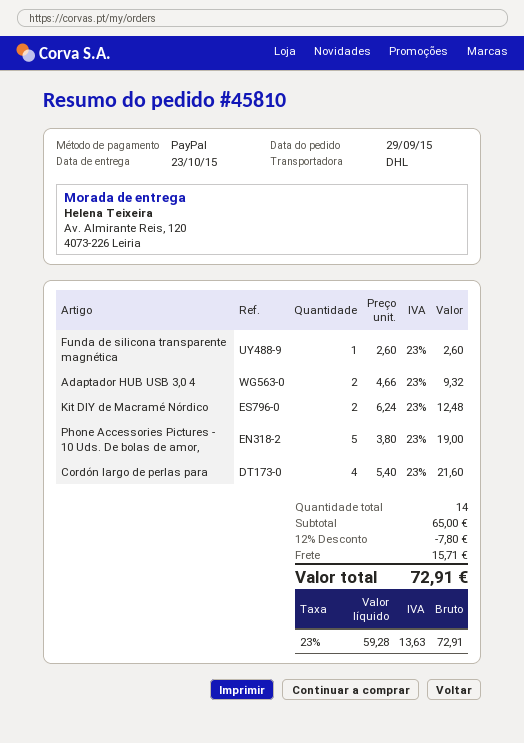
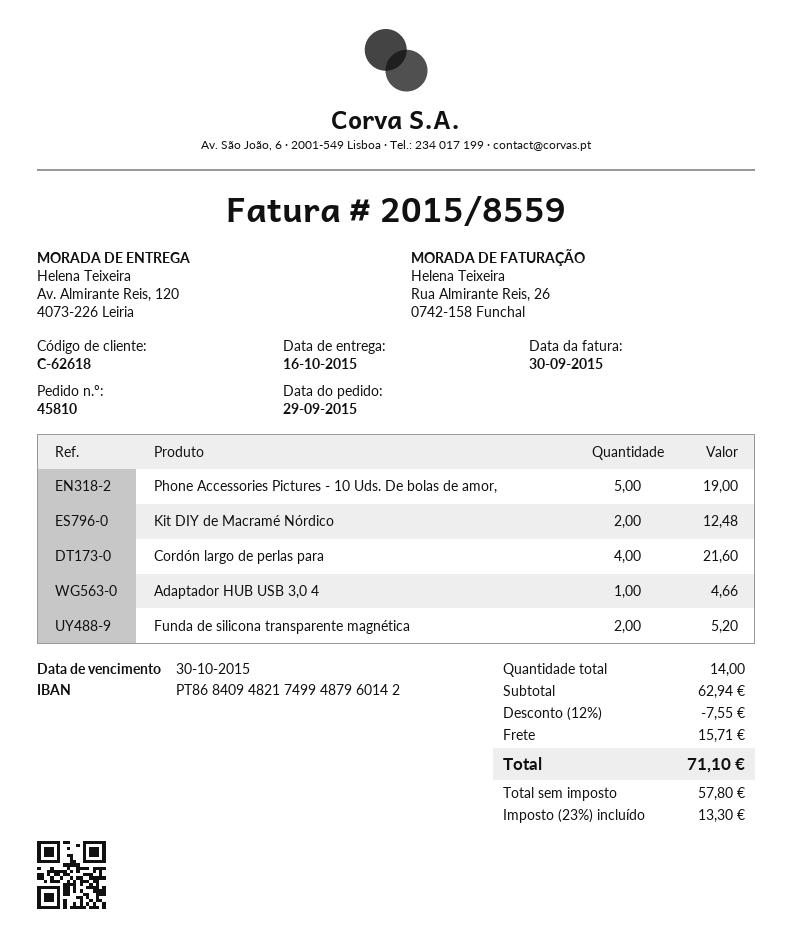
delivery date: 2015-10-23 -> 2015-10-16
Funda de silicona transparente magnética: 1 for 2.60 -> 2 for 5.20
Adaptador HUB USB 3,0 4: 2 for 9.32 -> 1 for 4.66
subtotal: 65.00 -> 62.94
discount: 12% = 7.80 -> 12% = 7.55
net: 59.28 -> 57.80
tax: 23% = 13.63 -> 23% = 13.30
total: 72.91 -> 71.10

